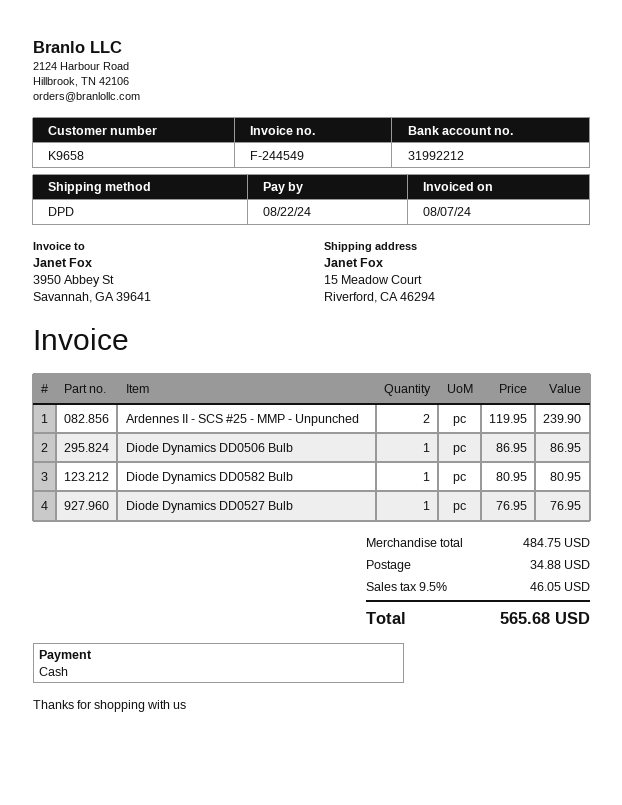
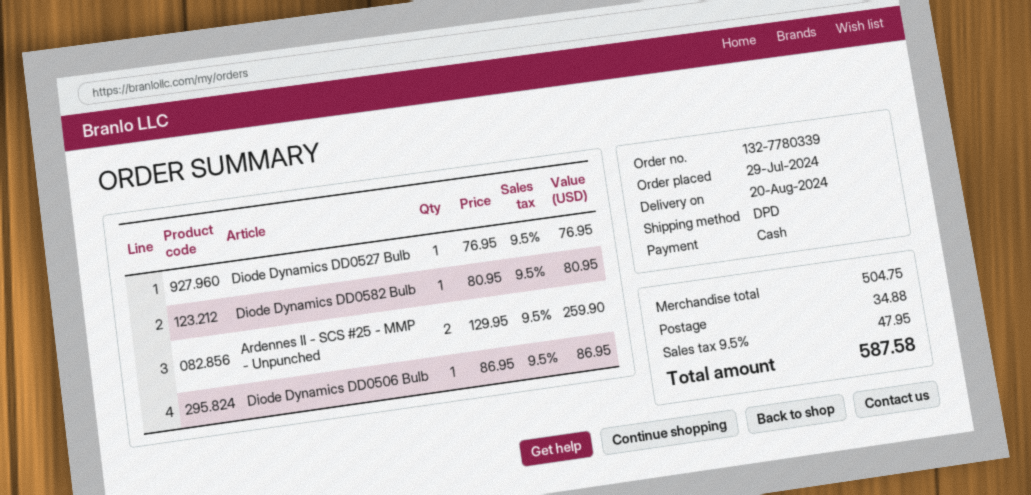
Ardennes II - SCS #25 - MMP - Unpunched: 2 x 119.95 = 239.90 -> 2 x 129.95 = 259.90
subtotal: 484.75 -> 504.75
tax: 9.5% = 46.05 -> 9.5% = 47.95
total: 565.68 -> 587.58

